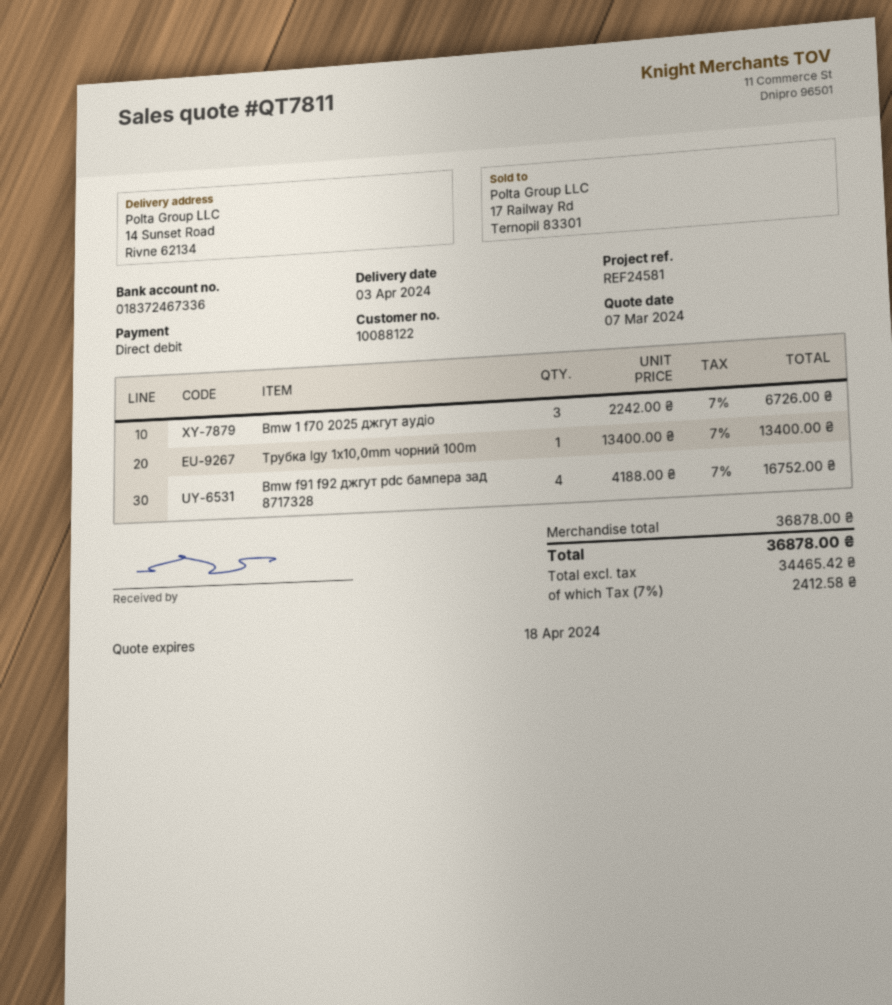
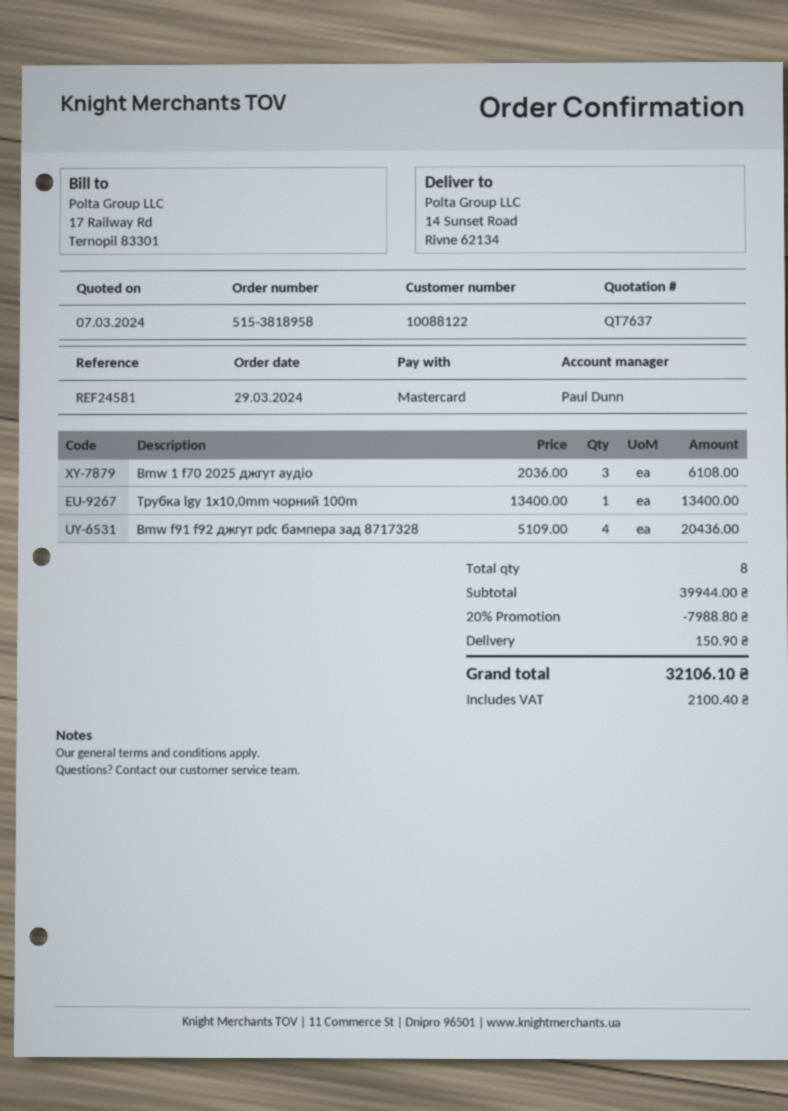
quote number: QT7811 -> QT7637
payment method: direct debit -> Mastercard
Bmw 1 f70 2025 джгут аудіо: 3 x 2242.00 = 6726.00 -> 3 x 2036.00 = 6108.00
Bmw f91 f92 джгут pdc бампера зад 8717328: 4 x 4188.00 = 16752.00 -> 4 x 5109.00 = 20436.00
subtotal: 36878.00 -> 39944.00
discount: none -> 20% = 7988.80
shipping: none -> 150.90
tax: 2412.58 -> 2100.40
total: 36878.00 -> 32106.10

